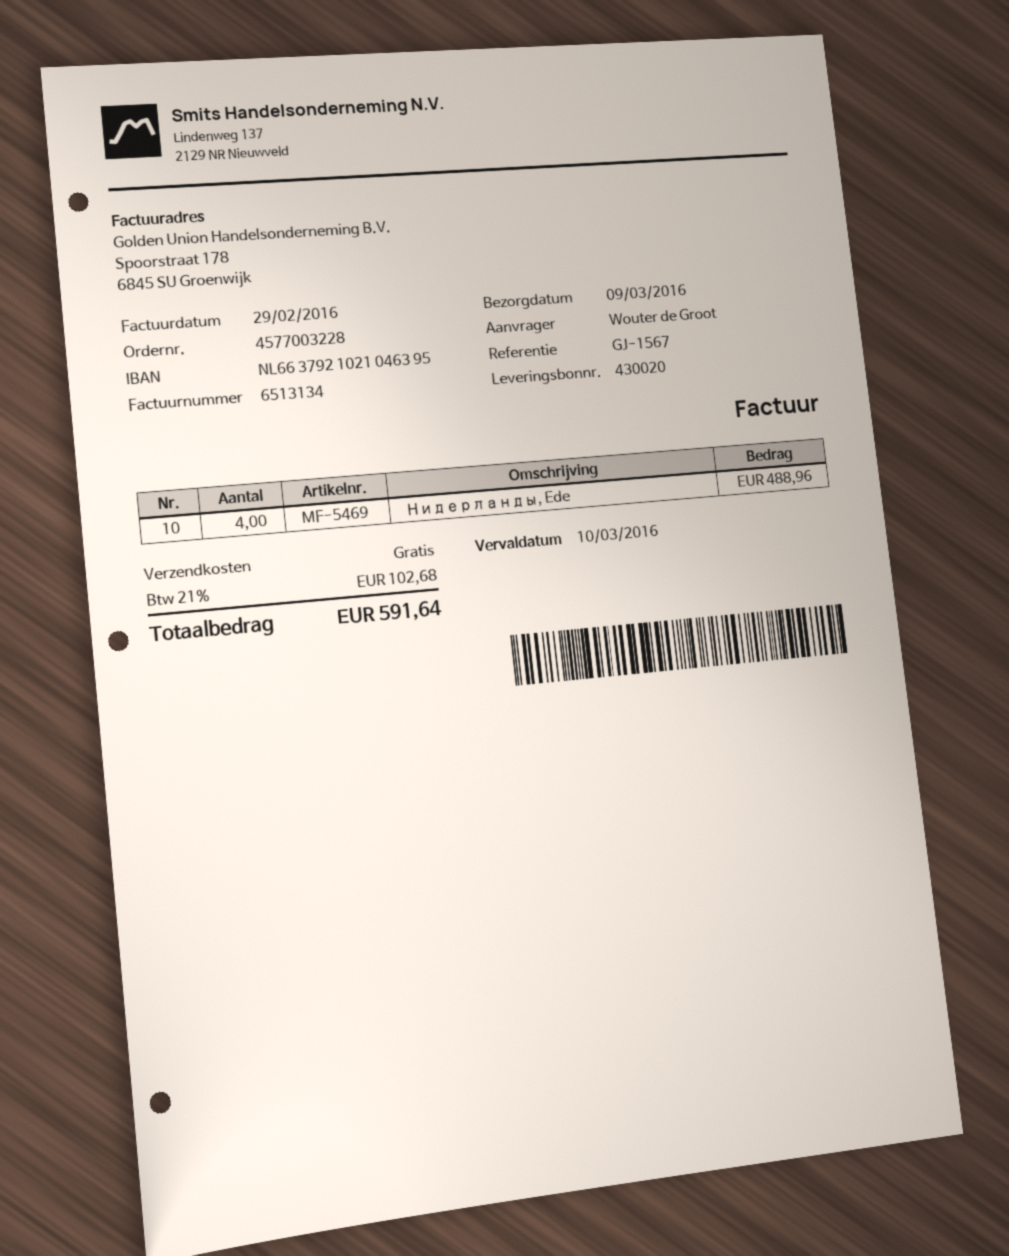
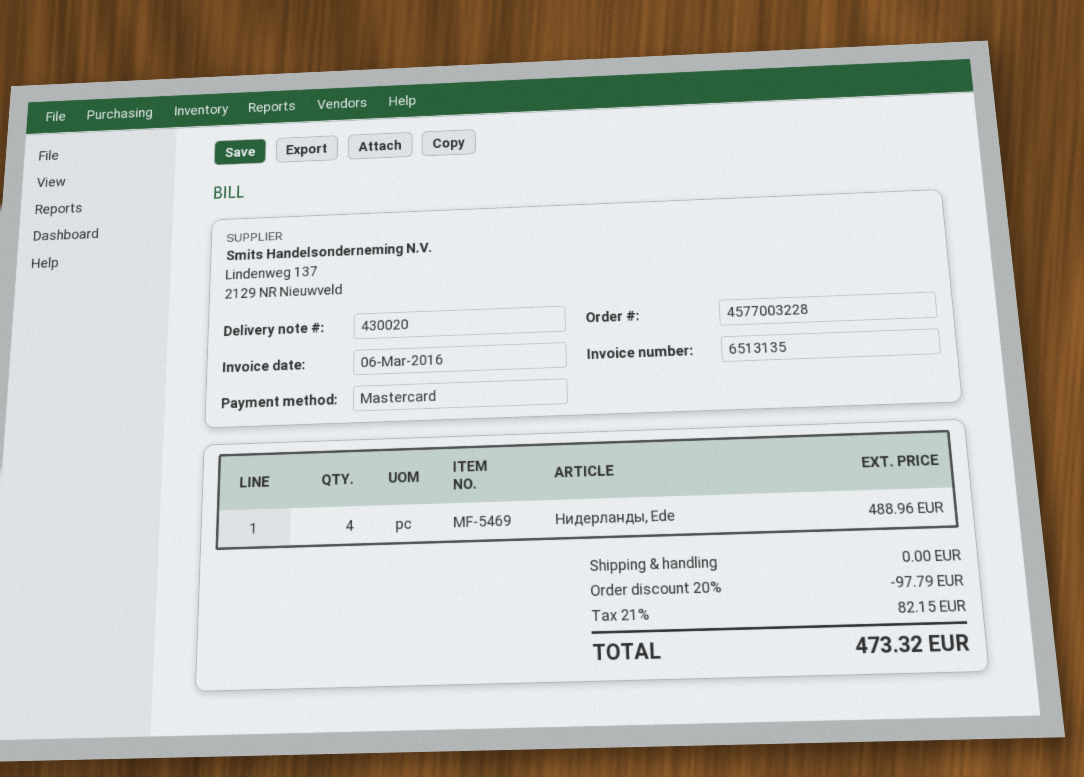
invoice number: 6513134 -> 6513135
invoice date: 2016-02-29 -> 2016-03-06
discount: none -> 20% = 97.79
tax: 21% = 102.68 -> 21% = 82.15
total: 591.64 -> 473.32

